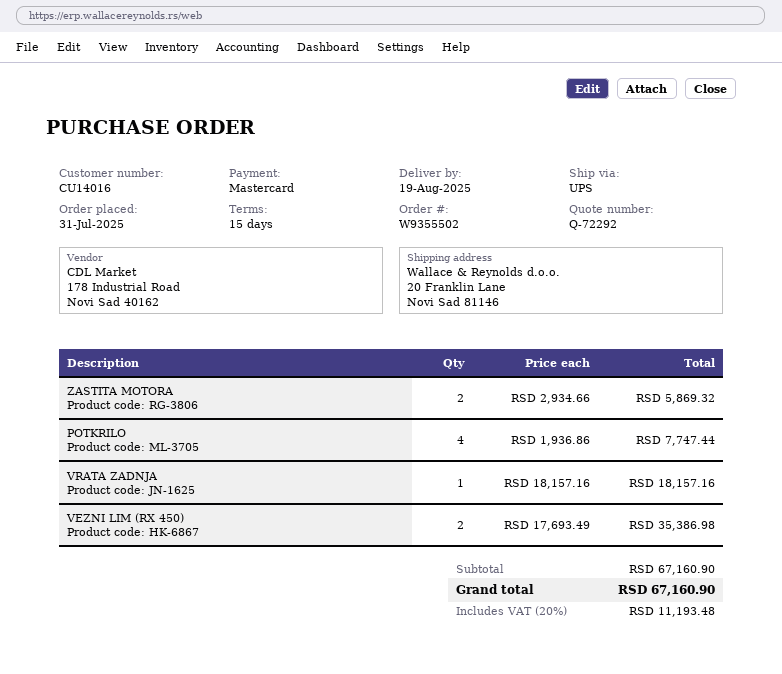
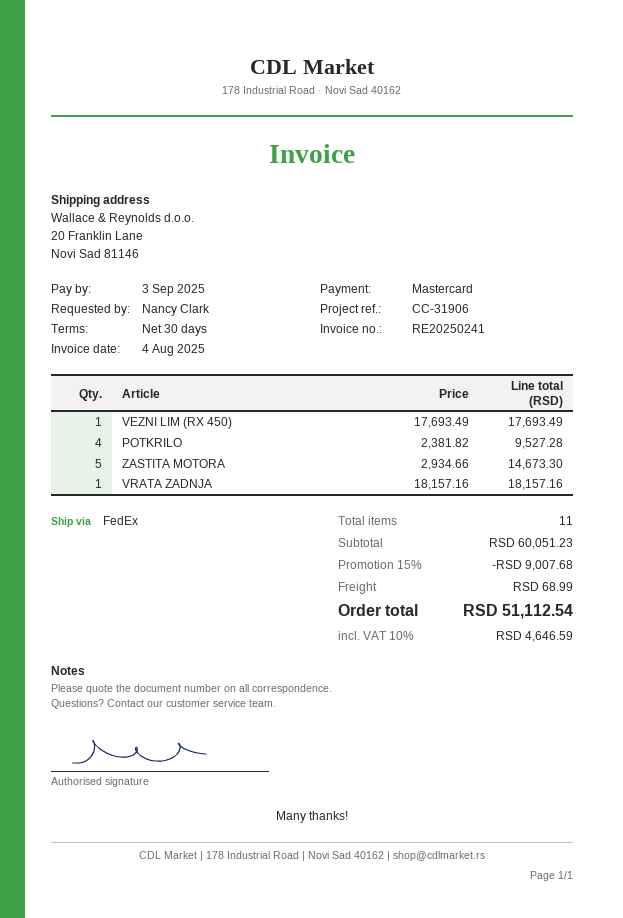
payment terms: 15 days -> 30 days
shipping method: UPS -> FedEx
ZASTITA MOTORA: 2 x 2934.66 = 5869.32 -> 5 x 2934.66 = 14673.30
POTKRILO: 4 x 1936.86 = 7747.44 -> 4 x 2381.82 = 9527.28
VEZNI LIM (RX 450): 2 x 17693.49 = 35386.98 -> 1 x 17693.49 = 17693.49
subtotal: 67160.90 -> 60051.23
discount: none -> 15% = 9007.68
shipping: none -> 68.99
tax: 20% = 11193.48 -> 10% = 4646.59
total: 67160.90 -> 51112.54

